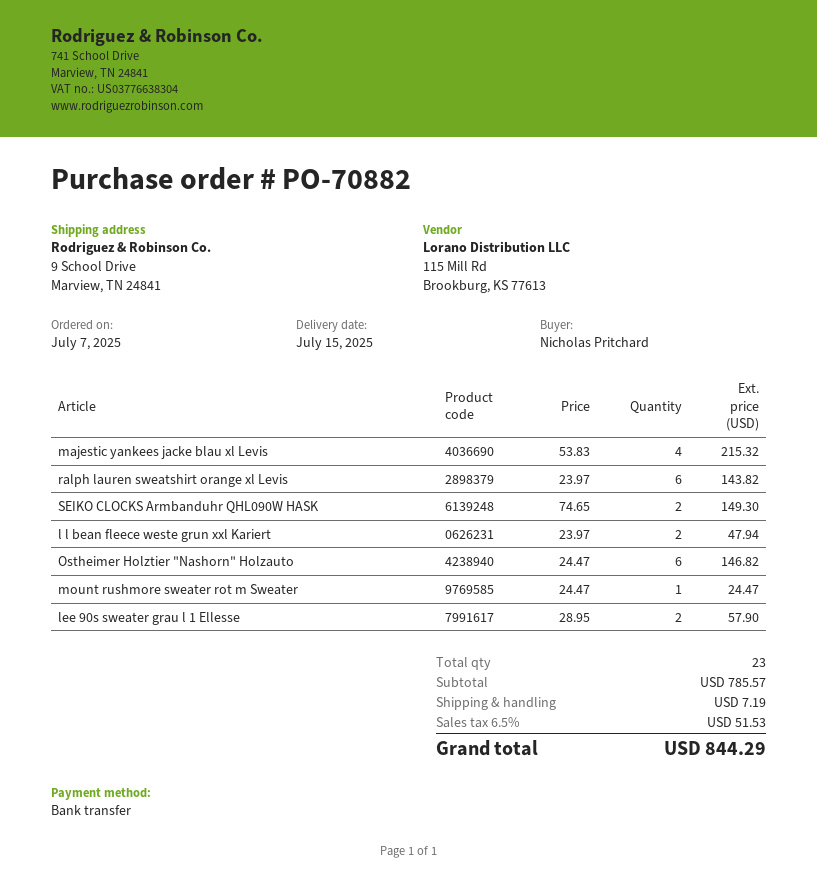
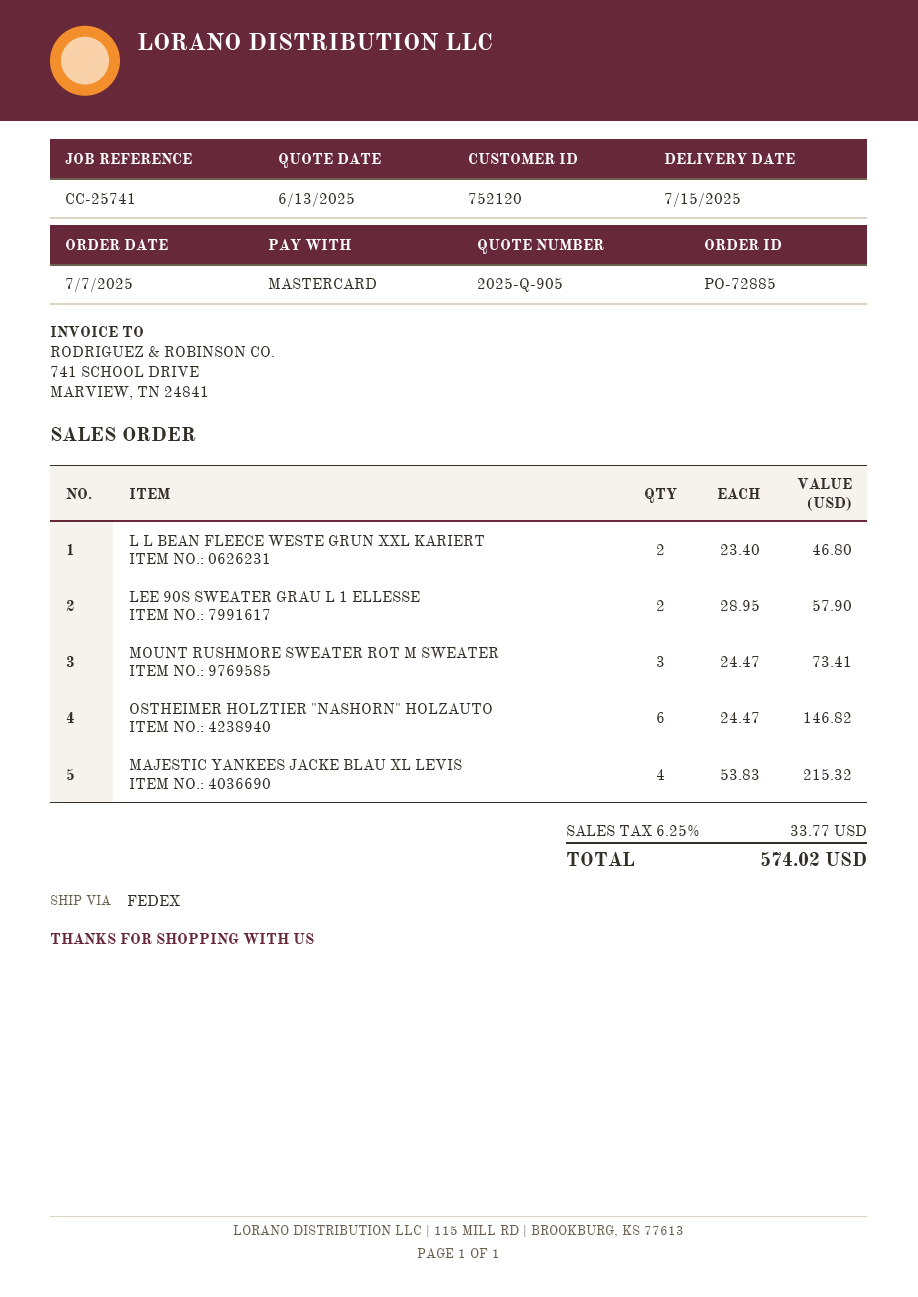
order number: PO-70882 -> PO-72885
payment method: bank transfer -> Mastercard
ralph lauren sweatshirt orange xl Levis: 6 x 23.97 = 143.82 -> none
SEIKO CLOCKS Armbanduhr QHL090W HASK: 2 x 74.65 = 149.30 -> none
l l bean fleece weste grun xxl Kariert: 2 x 23.97 = 47.94 -> 2 x 23.40 = 46.80
mount rushmore sweater rot m Sweater: 1 x 24.47 = 24.47 -> 3 x 24.47 = 73.41
shipping: 7.19 -> none
tax: 6.5% = 51.53 -> 6.25% = 33.77
total: 844.29 -> 574.02

